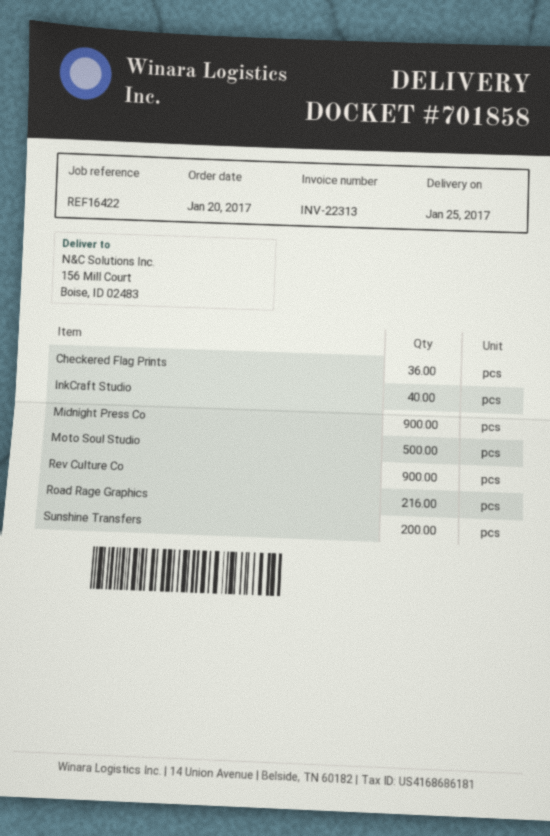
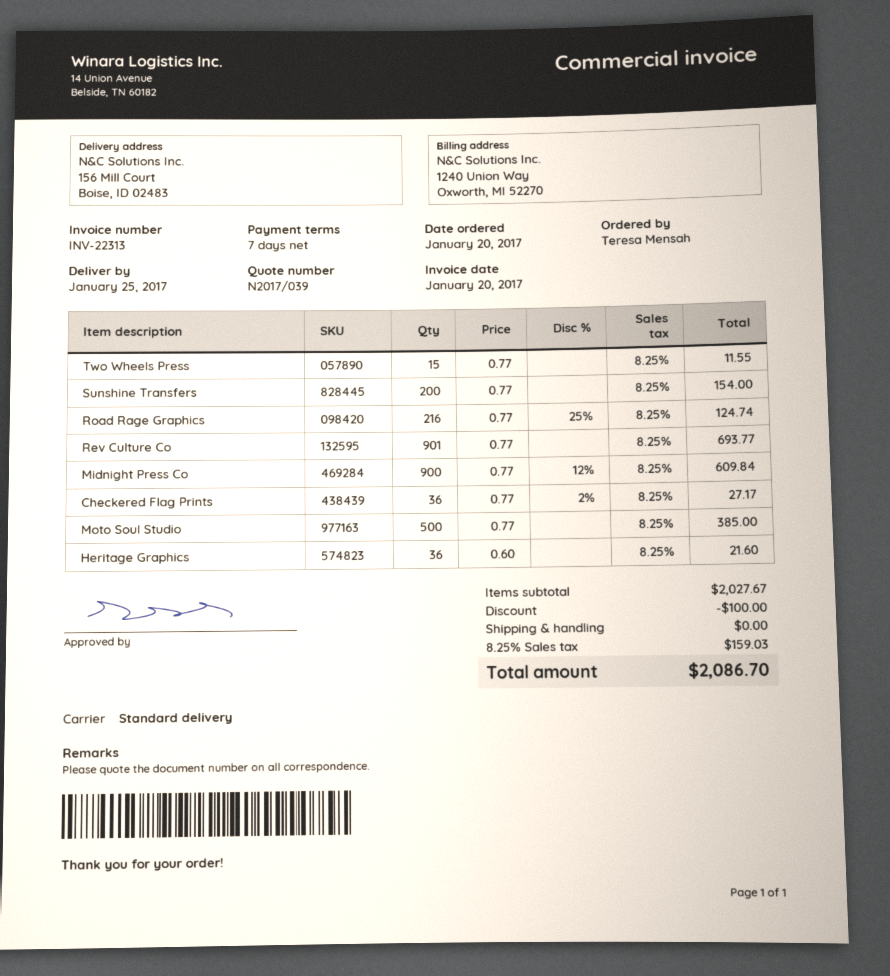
InkCraft Studio: 40 -> none
Rev Culture Co: 900 -> 901
Two Wheels Press: none -> 15
Heritage Graphics: none -> 36

